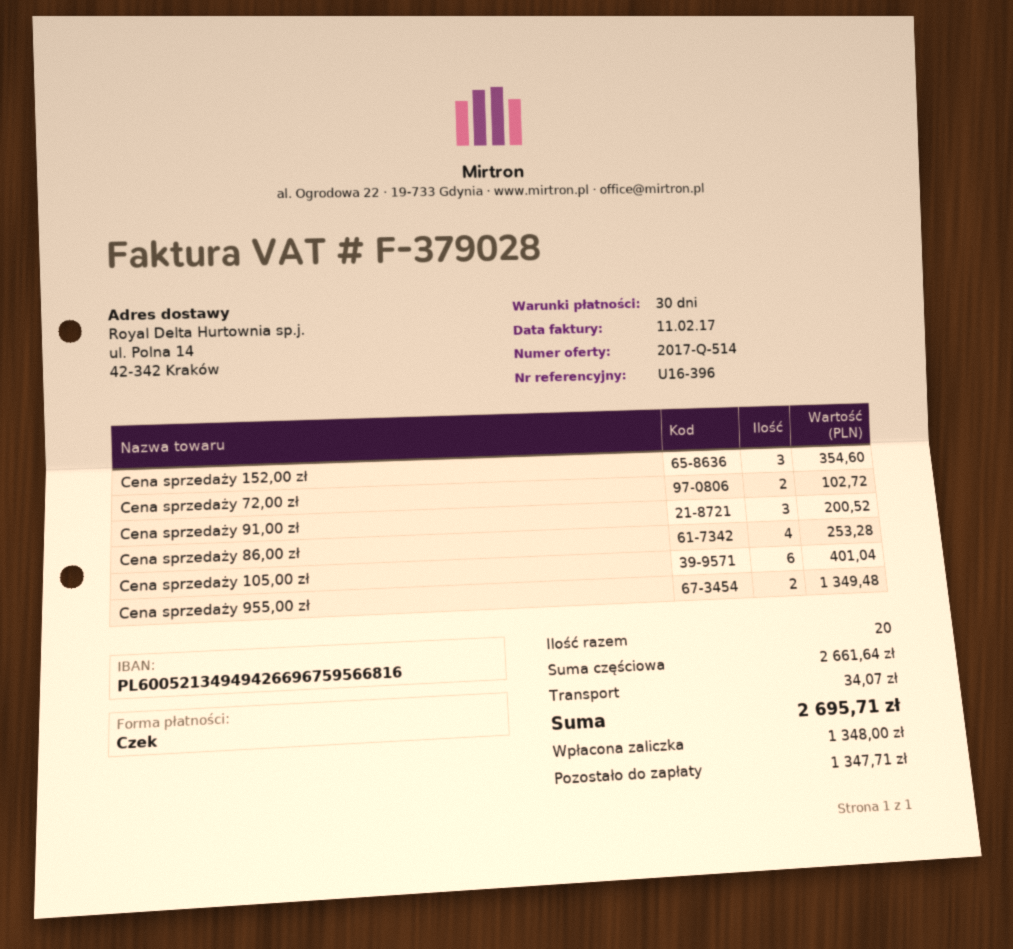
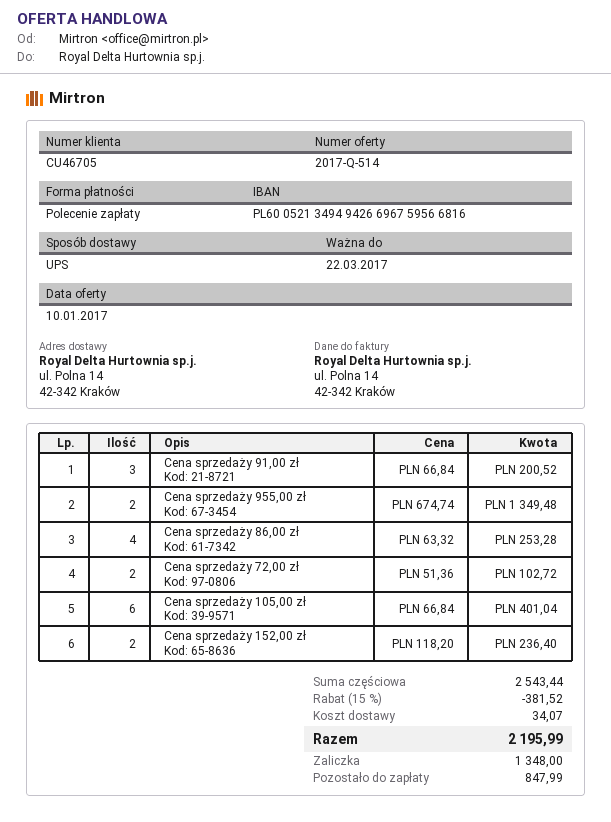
payment method: cheque -> direct debit
Cena sprzedaży 152,00 zł: 3 for 354.60 -> 2 for 236.40
subtotal: 2661.64 -> 2543.44
discount: none -> 15% = 381.52
total: 2695.71 -> 2195.99
balance: 1347.71 -> 847.99

